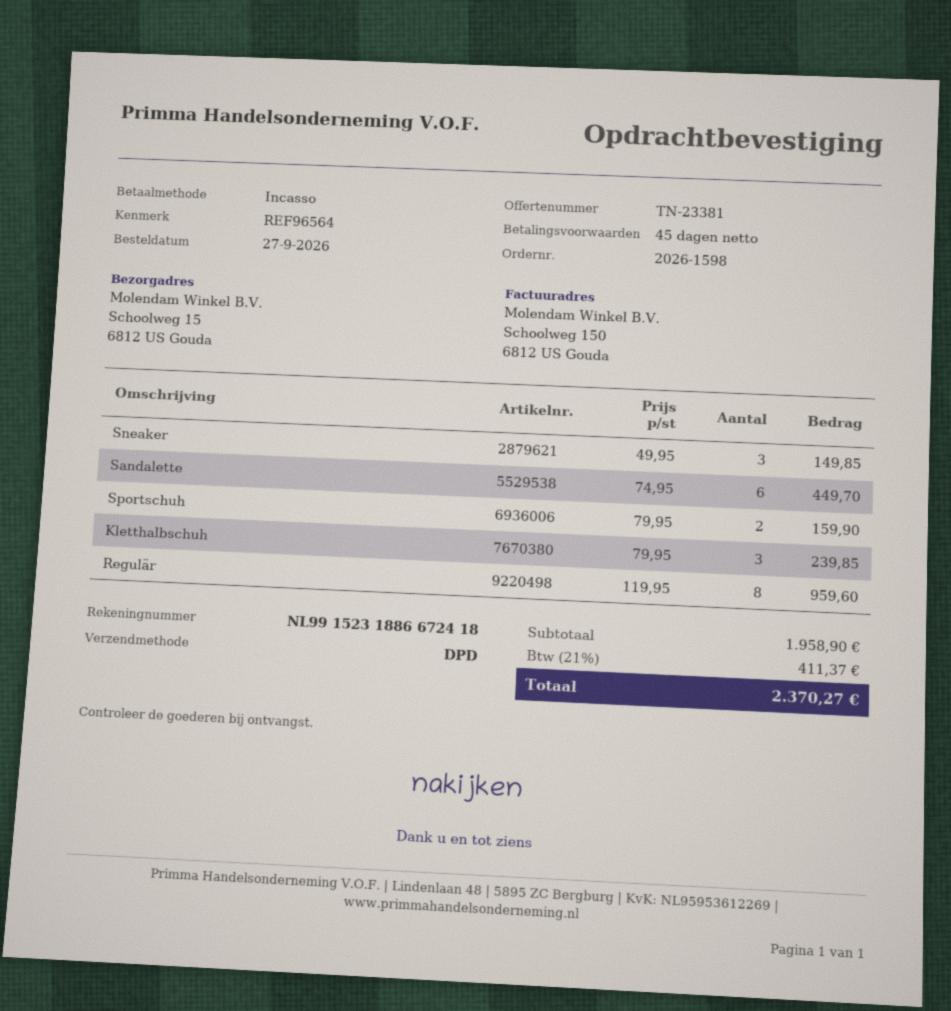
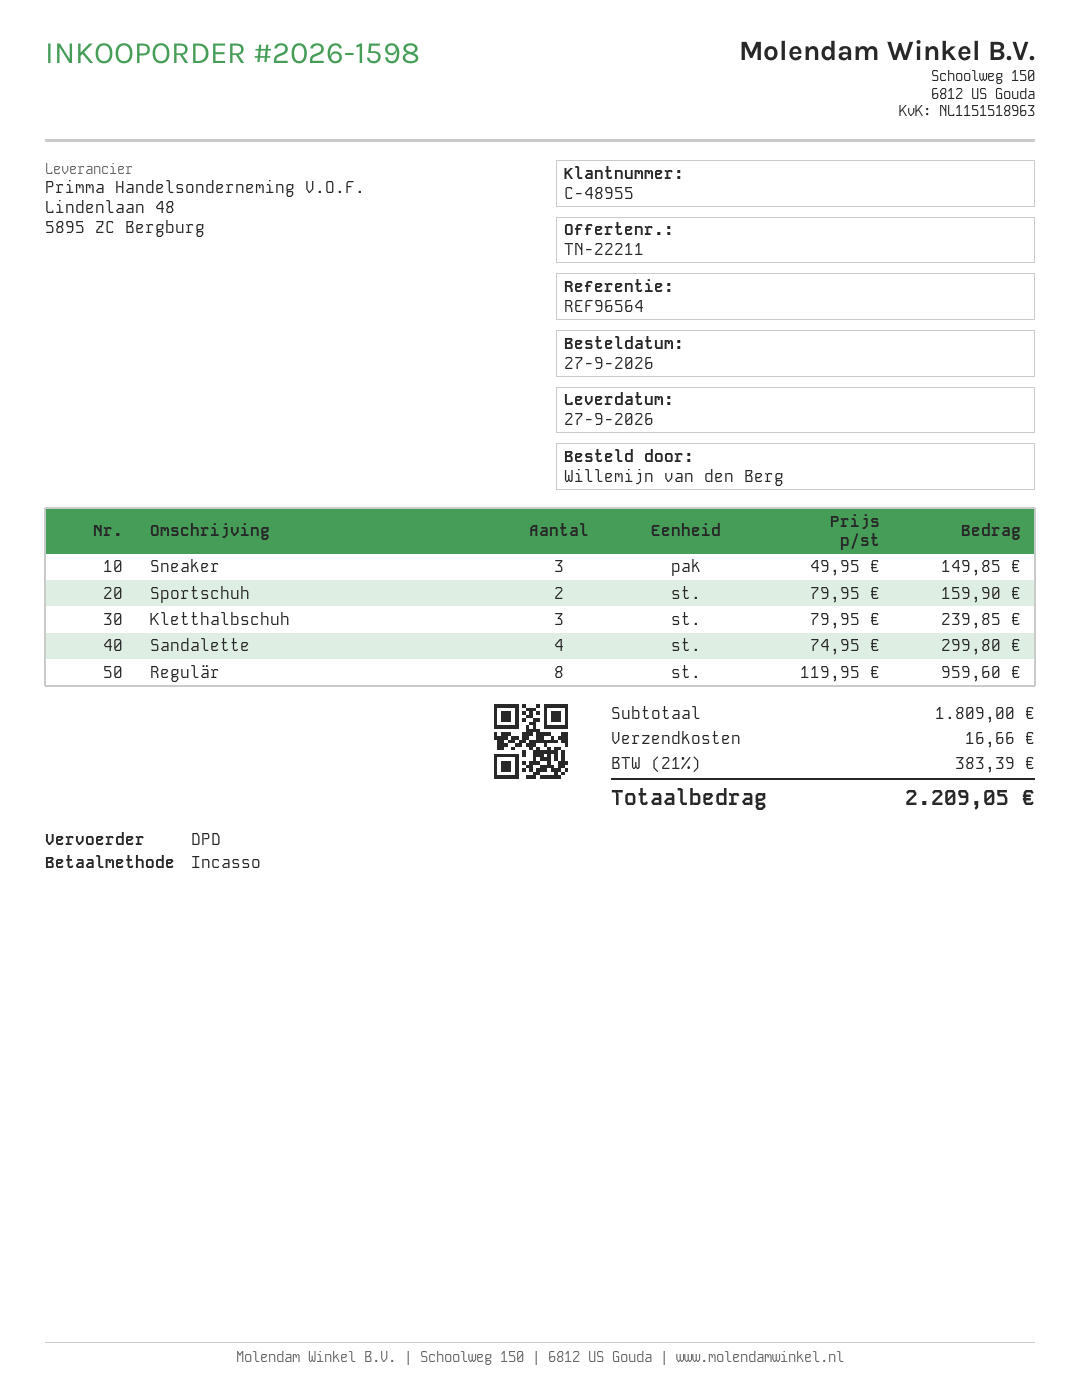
quote number: TN-23381 -> TN-22211
Sandalette: 6 x 74.95 = 449.70 -> 4 x 74.95 = 299.80
subtotal: 1958.90 -> 1809.00
shipping: none -> 16.66
tax: 21% = 411.37 -> 21% = 383.39
total: 2370.27 -> 2209.05

